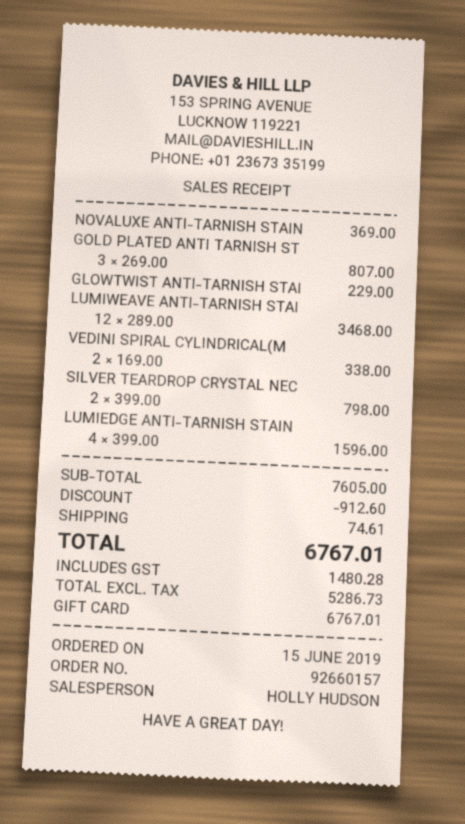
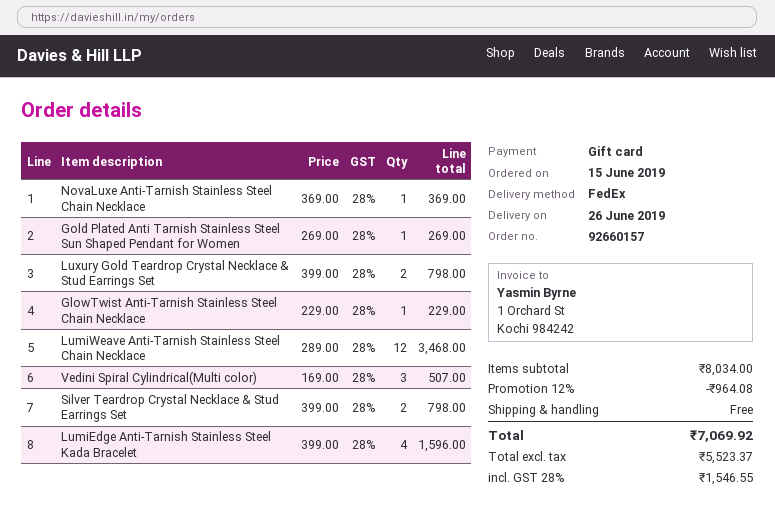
GOLD PLATED ANTI TARNISH ST: 3 x 269.00 = 807.00 -> 1 x 269.00 = 269.00
VEDINI SPIRAL CYLINDRICAL(M: 2 x 169.00 = 338.00 -> 3 x 169.00 = 507.00
Luxury Gold Teardrop Crystal Necklace & Stud Earrings Set: none -> 2 x 399.00 = 798.00
subtotal: 7605.00 -> 8034.00
discount: 912.60 -> 964.08
shipping: 74.61 -> 0.00
net: 5286.73 -> 5523.37
tax: 1480.28 -> 1546.55
total: 6767.01 -> 7069.92

